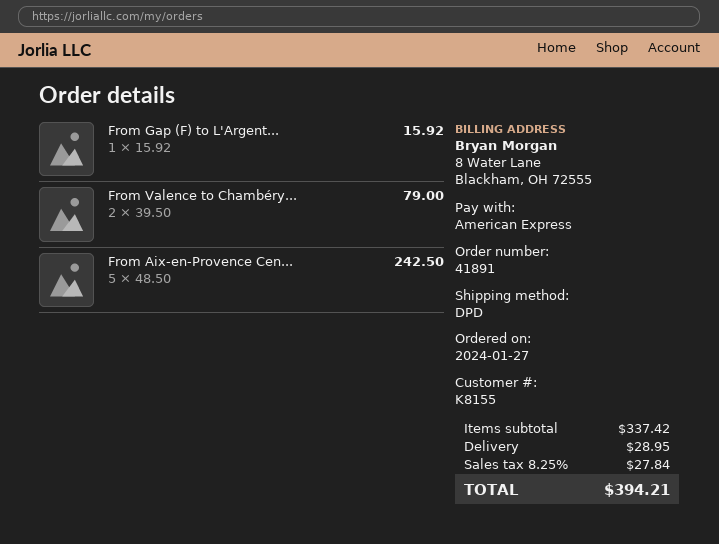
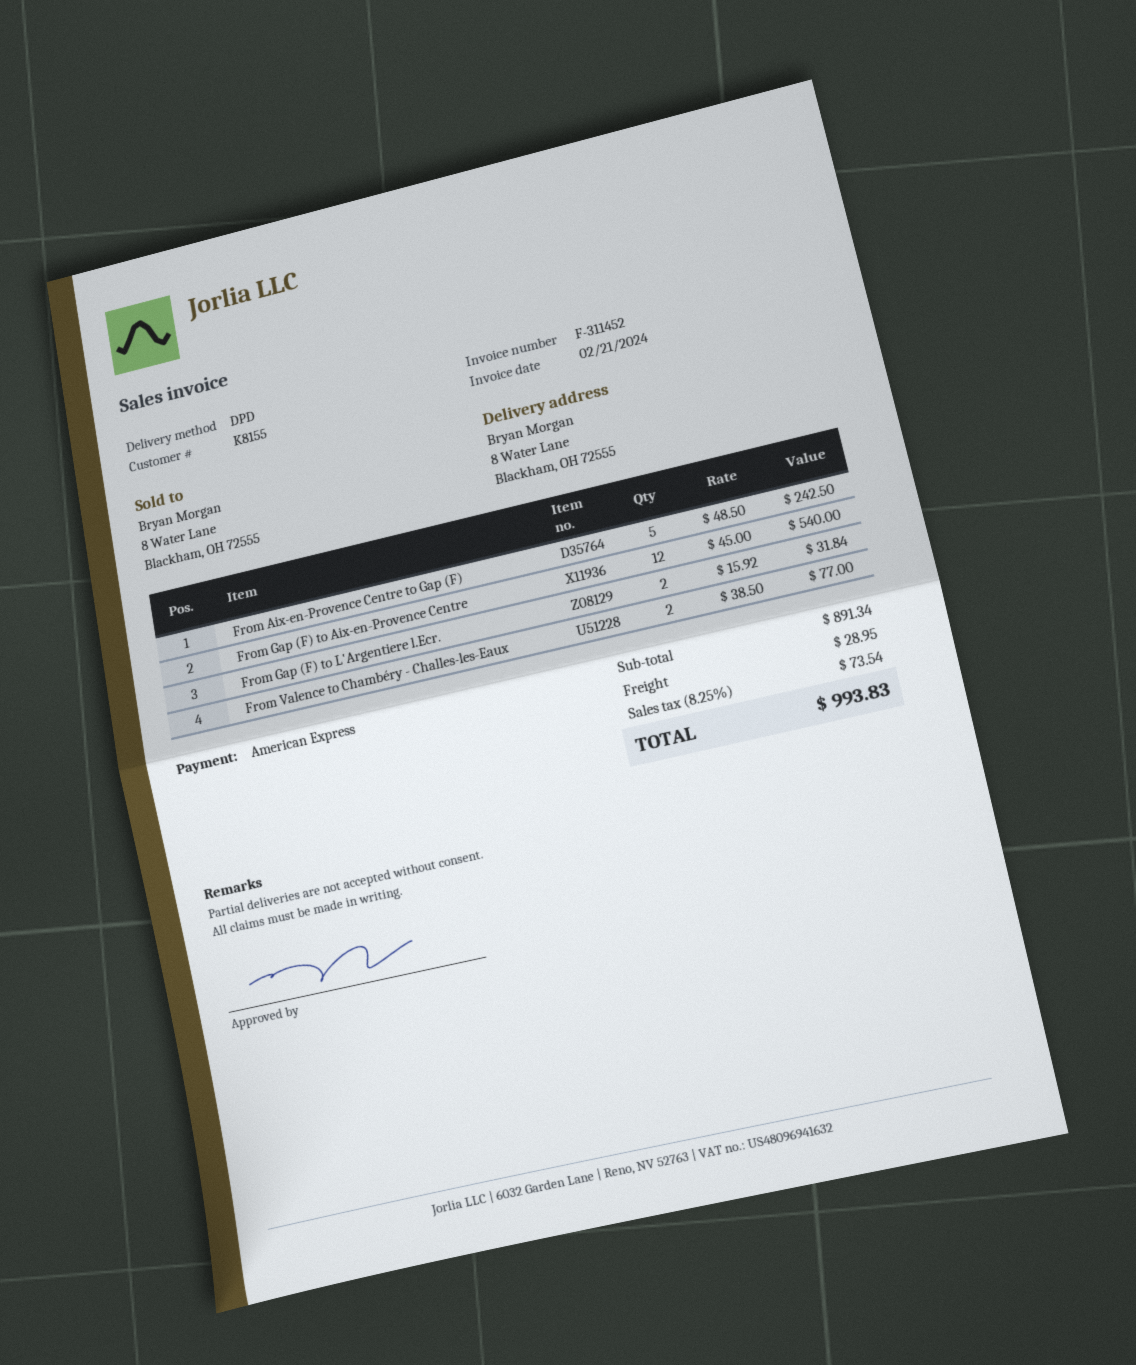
From Gap (F) to L'Argent...: 1 x 15.92 = 15.92 -> 2 x 15.92 = 31.84
From Valence to Chambéry...: 2 x 39.50 = 79.00 -> 2 x 38.50 = 77.00
From Gap (F) to Aix-en-Provence Centre: none -> 12 x 45.00 = 540.00
subtotal: 337.42 -> 891.34
tax: 8.25% = 27.84 -> 8.25% = 73.54
total: 394.21 -> 993.83

